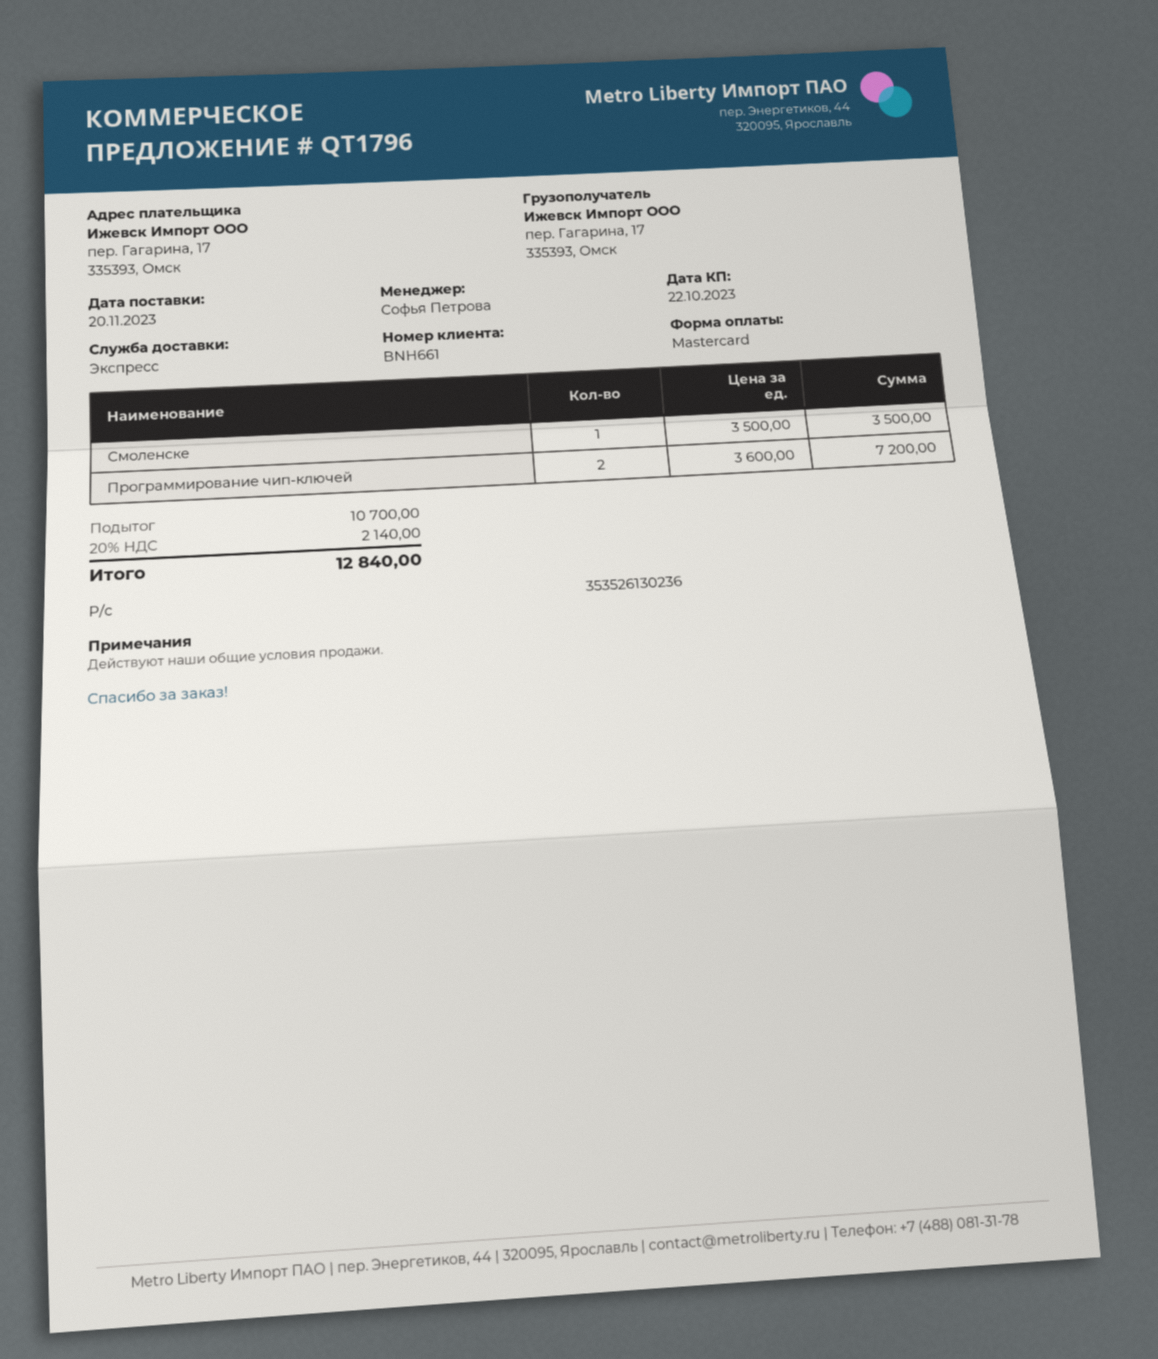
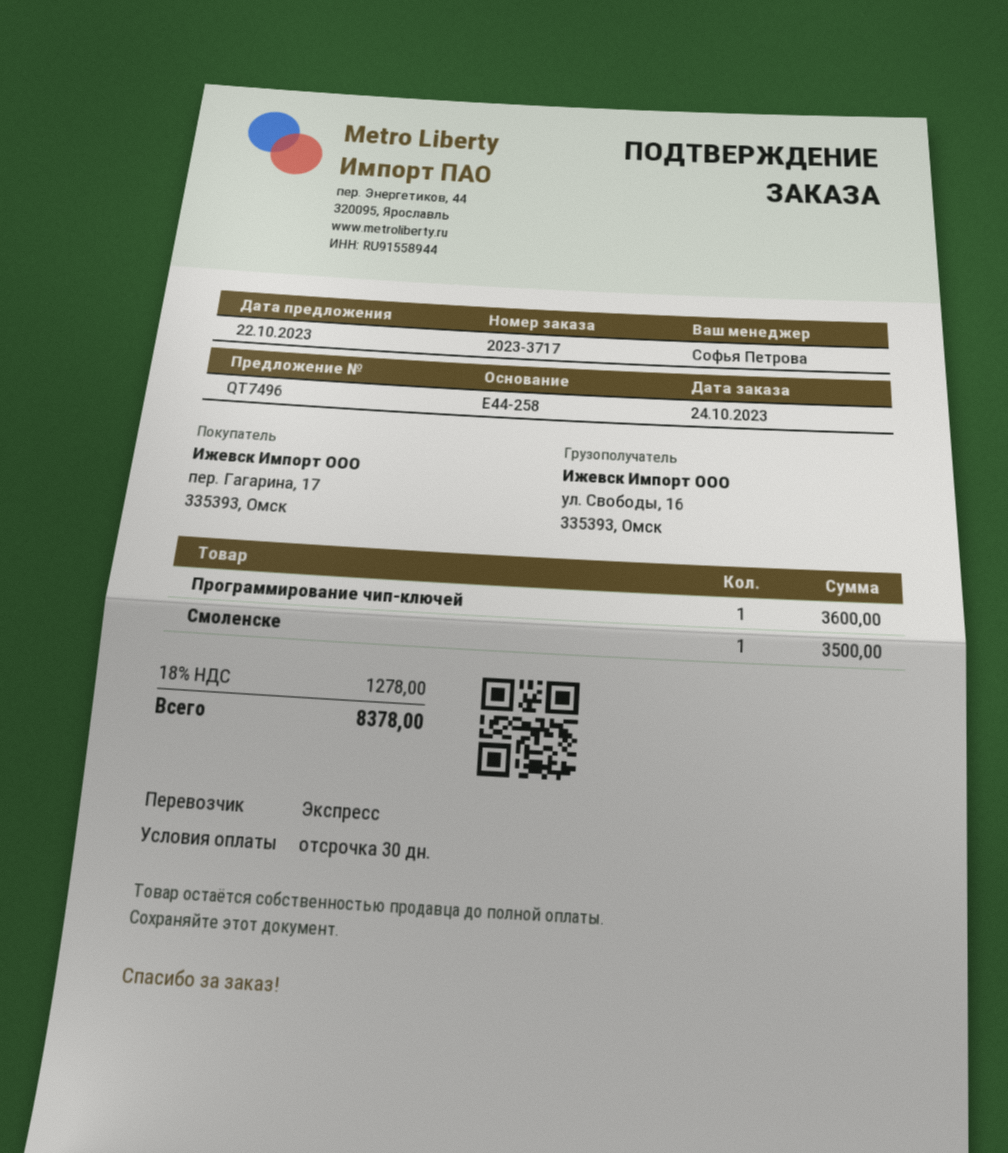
quote number: QT1796 -> QT7496
ship to: пер. Гагарина, 17, 335393, Омск -> ул. Свободы, 16, 335393, Омск
Программирование чип-ключей: 2 for 7200.00 -> 1 for 3600.00
tax: 20% = 2140.00 -> 18% = 1278.00
total: 12840.00 -> 8378.00

